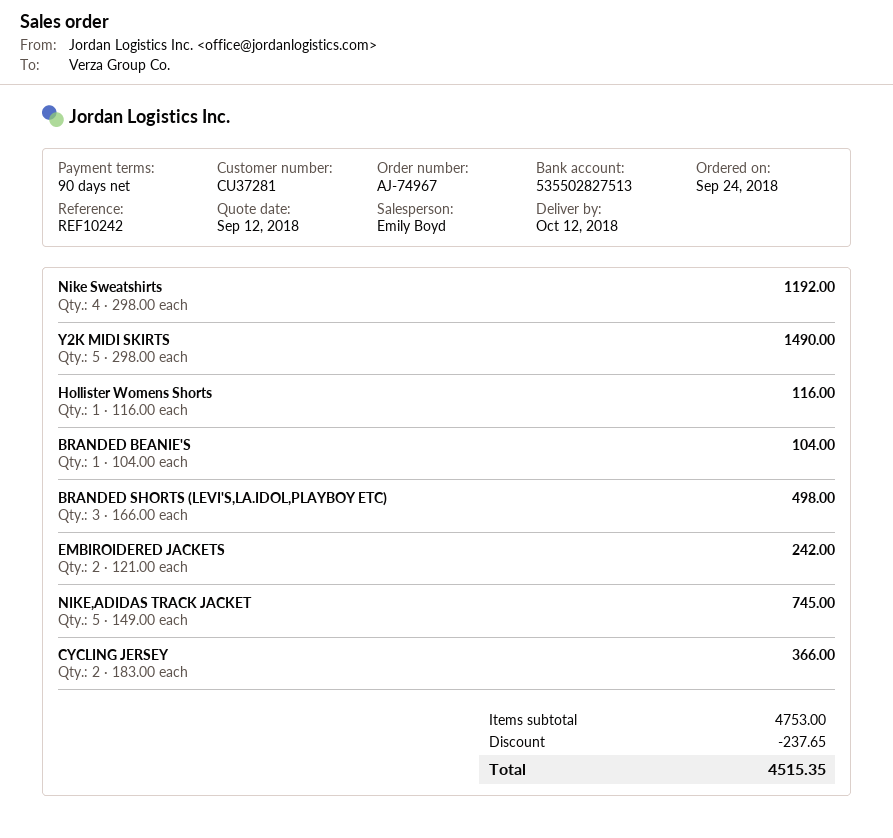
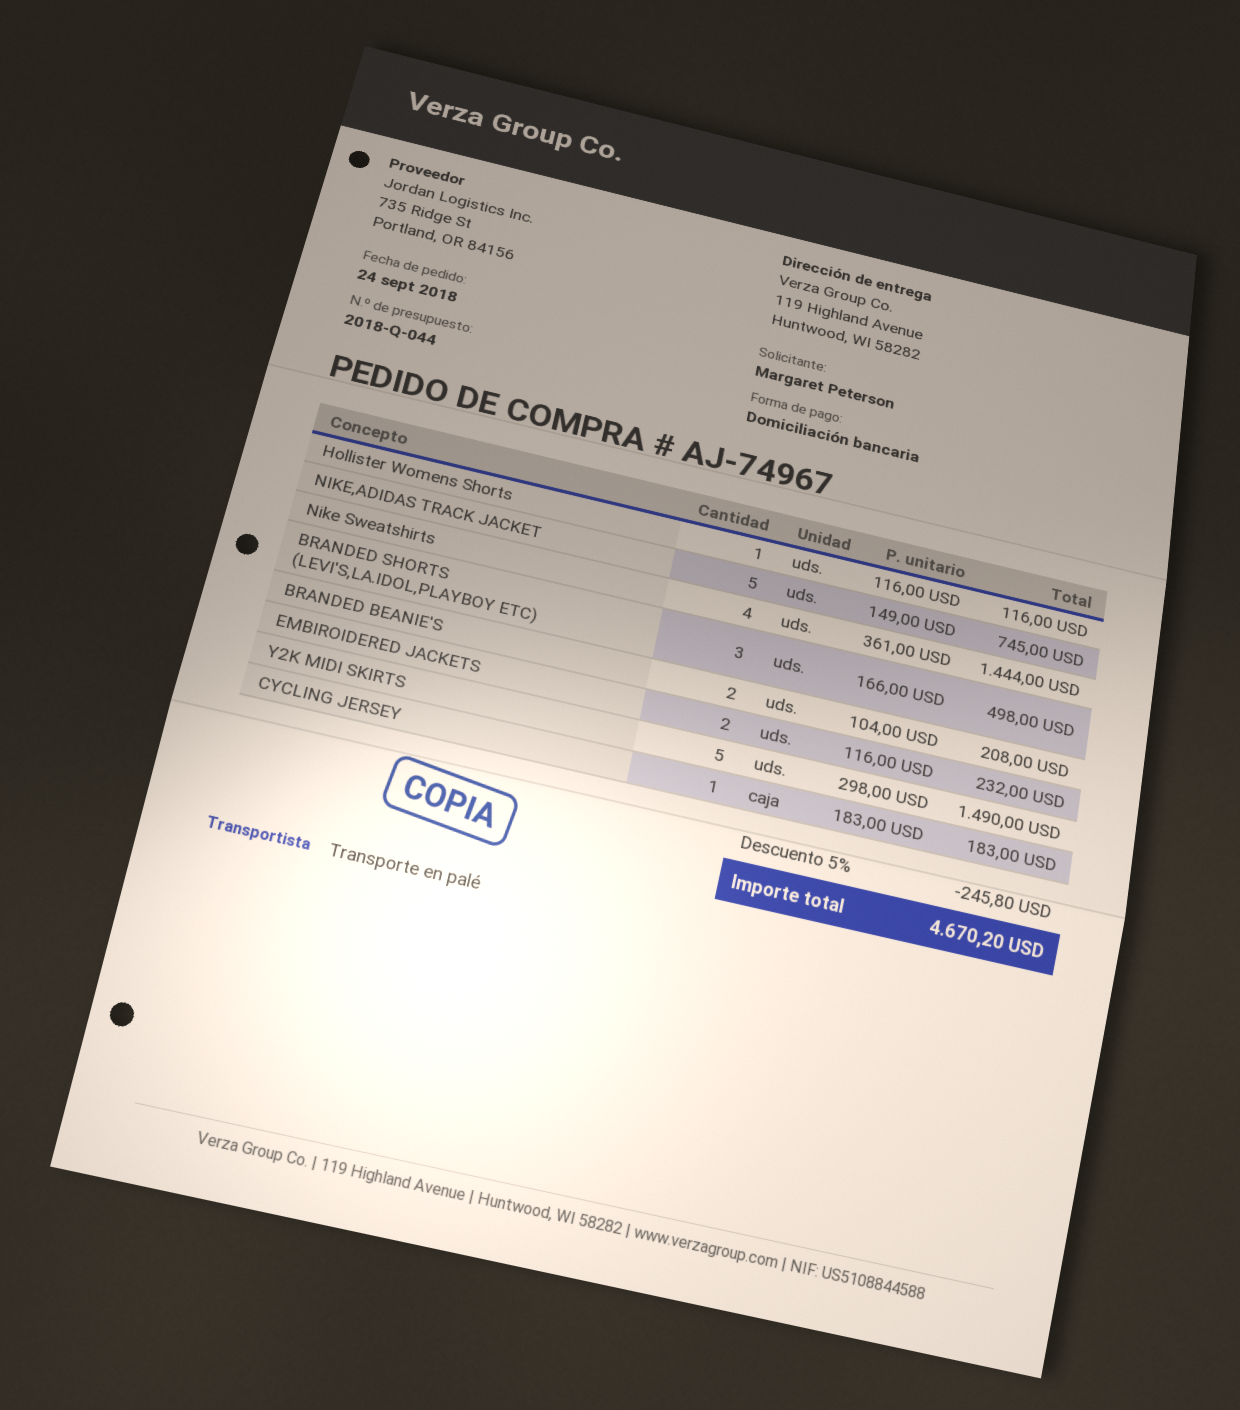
Nike Sweatshirts: 4 x 298.00 = 1192.00 -> 4 x 361.00 = 1444.00
BRANDED BEANIE'S: 1 x 104.00 = 104.00 -> 2 x 104.00 = 208.00
EMBIROIDERED JACKETS: 2 x 121.00 = 242.00 -> 2 x 116.00 = 232.00
CYCLING JERSEY: 2 x 183.00 = 366.00 -> 1 x 183.00 = 183.00
discount: 237.65 -> 245.80
total: 4515.35 -> 4670.20

